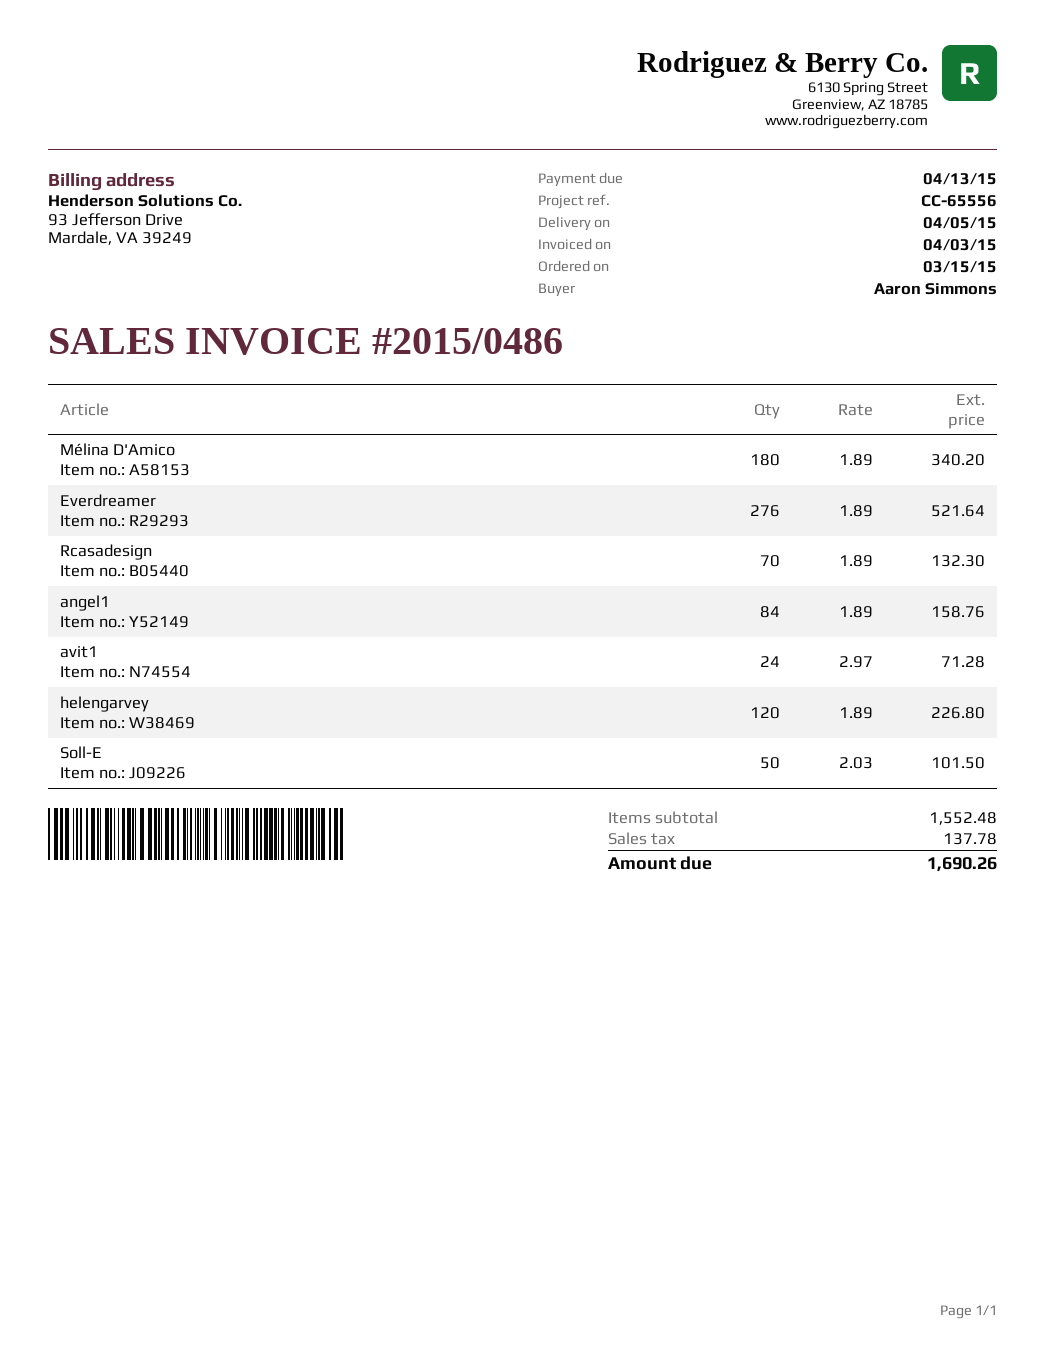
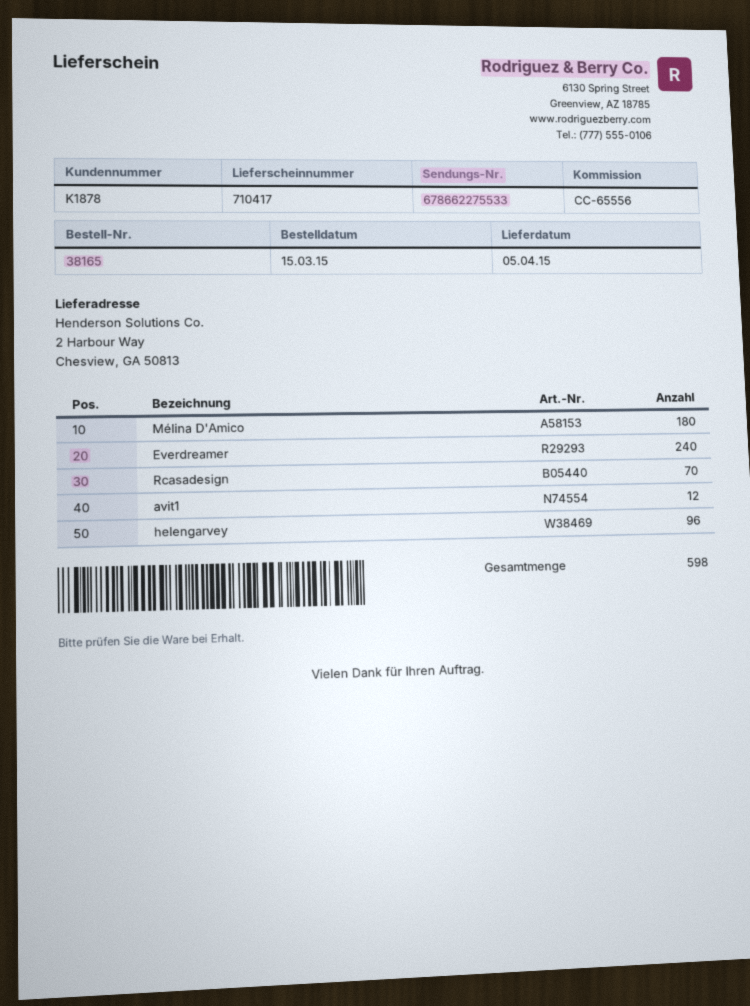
Everdreamer: 276 -> 240
angel1: 84 -> none
avit1: 24 -> 12
helengarvey: 120 -> 96
Soll-E: 50 -> none

